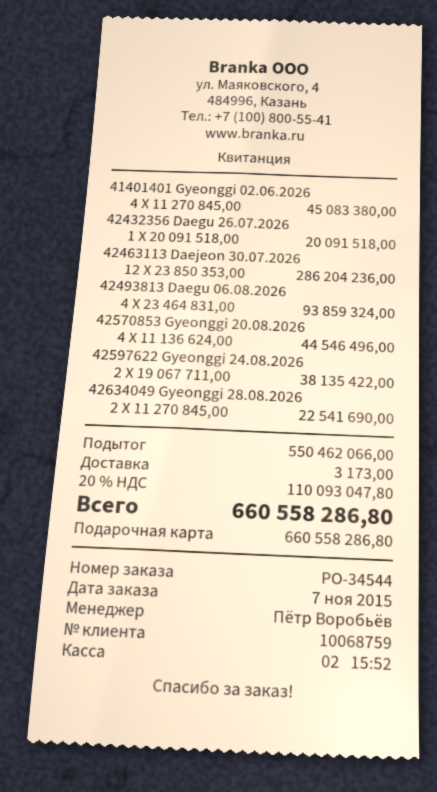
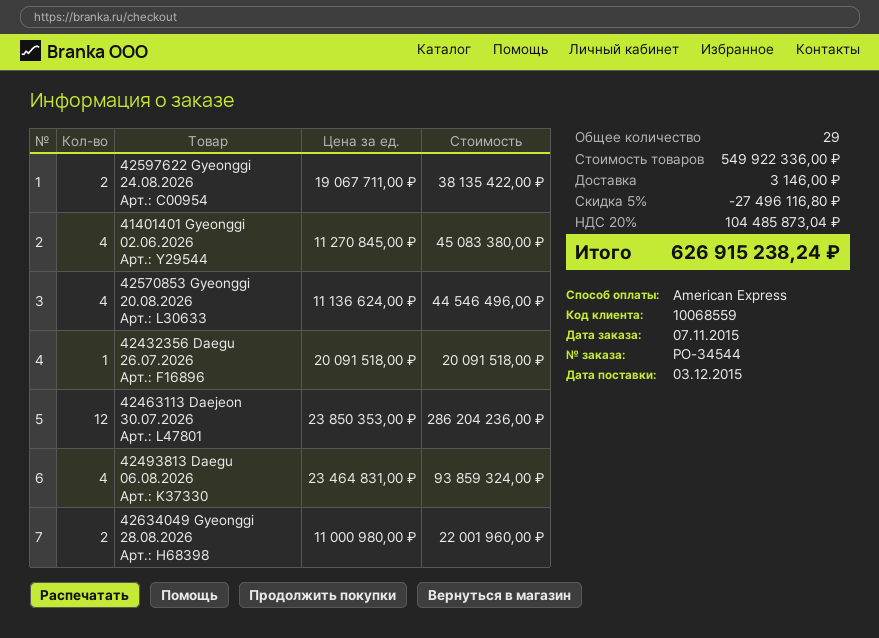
customer number: 10068759 -> 10068559
payment method: gift card -> American Express
42634049 Gyeonggi 28.08.2026: 2 x 11270845.00 = 22541690.00 -> 2 x 11000980.00 = 22001960.00
subtotal: 550462066.00 -> 549922336.00
discount: none -> 5% = 27496116.80
shipping: 3173.00 -> 3146.00
tax: 20% = 110093047.80 -> 20% = 104485873.04
total: 660558286.80 -> 626915238.24

